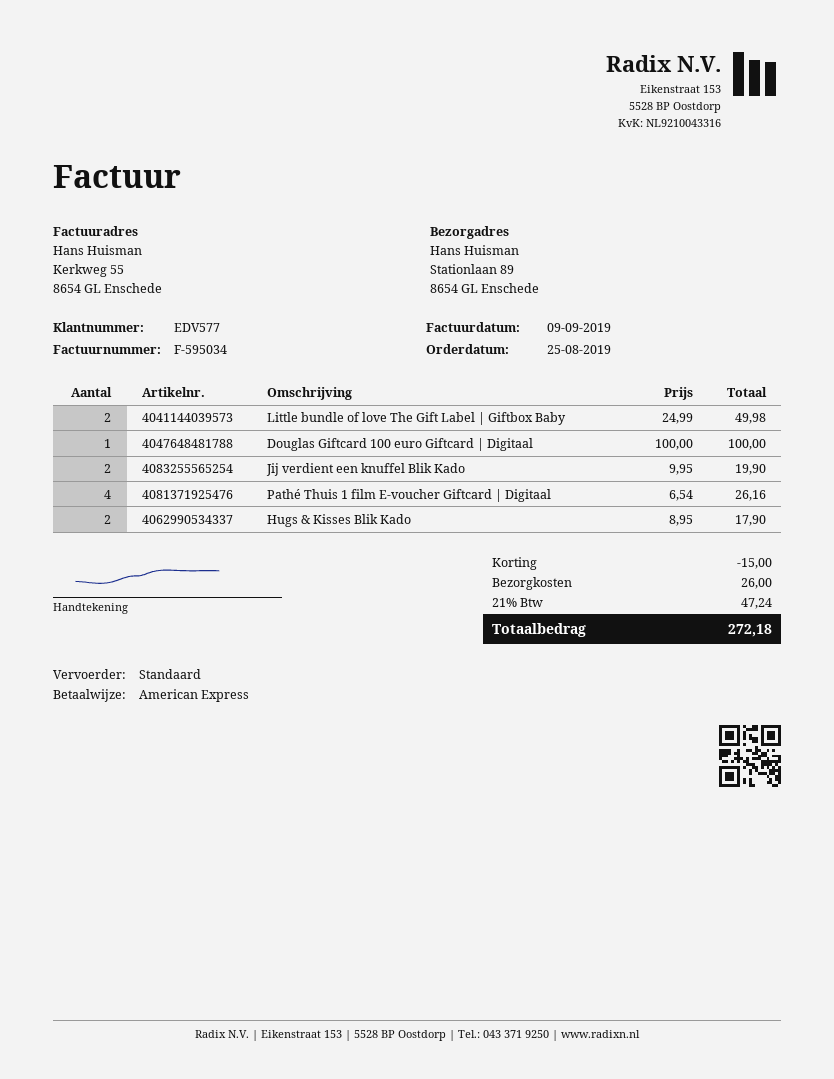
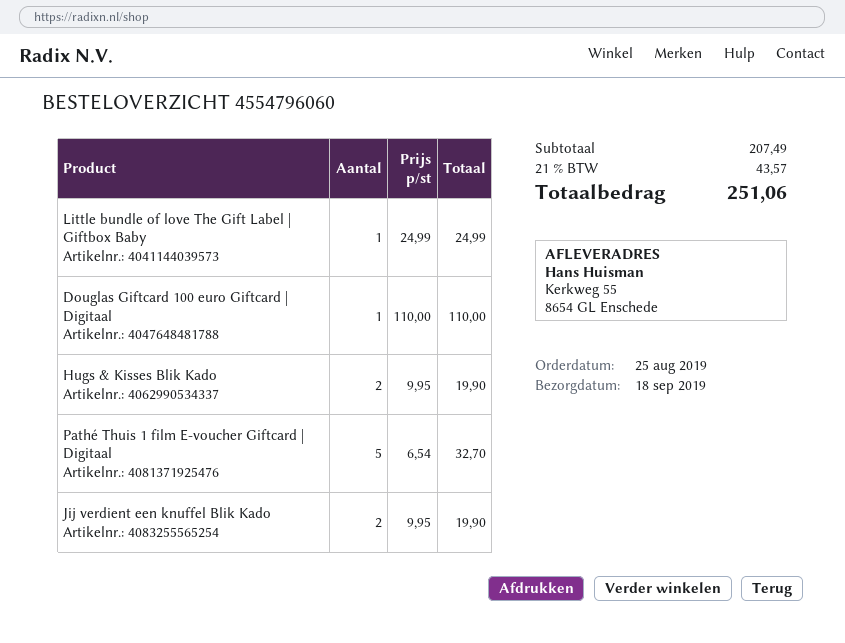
ship to: Stationlaan 89, 8654 GL Enschede -> Kerkweg 55, 8654 GL Enschede
Little bundle of love The Gift Label | Giftbox Baby: 2 x 24.99 = 49.98 -> 1 x 24.99 = 24.99
Douglas Giftcard 100 euro Giftcard | Digitaal: 1 x 100.00 = 100.00 -> 1 x 110.00 = 110.00
Pathé Thuis 1 film E-voucher Giftcard | Digitaal: 4 x 6.54 = 26.16 -> 5 x 6.54 = 32.70
Hugs & Kisses Blik Kado: 2 x 8.95 = 17.90 -> 2 x 9.95 = 19.90
discount: 15.00 -> none
shipping: 26.00 -> none
tax: 21% = 47.24 -> 21% = 43.57
total: 272.18 -> 251.06

